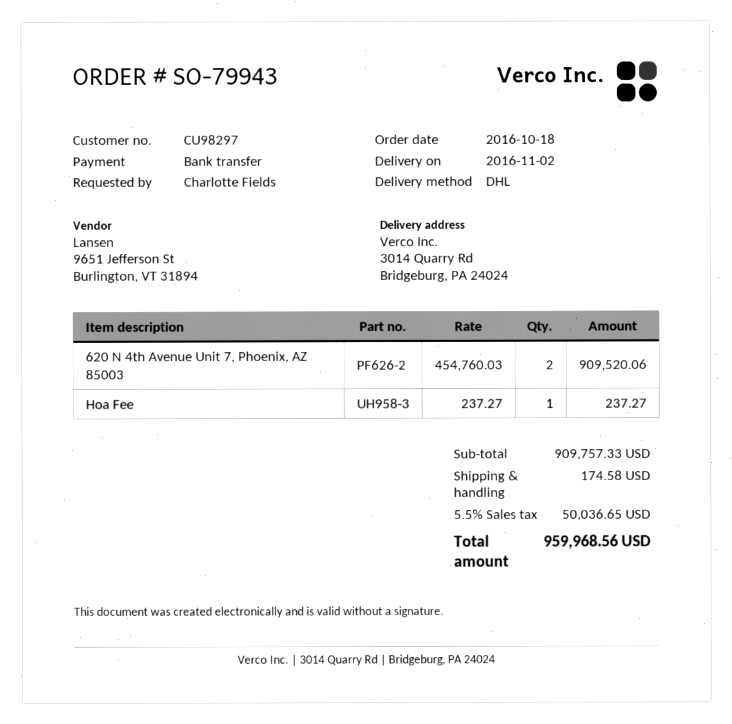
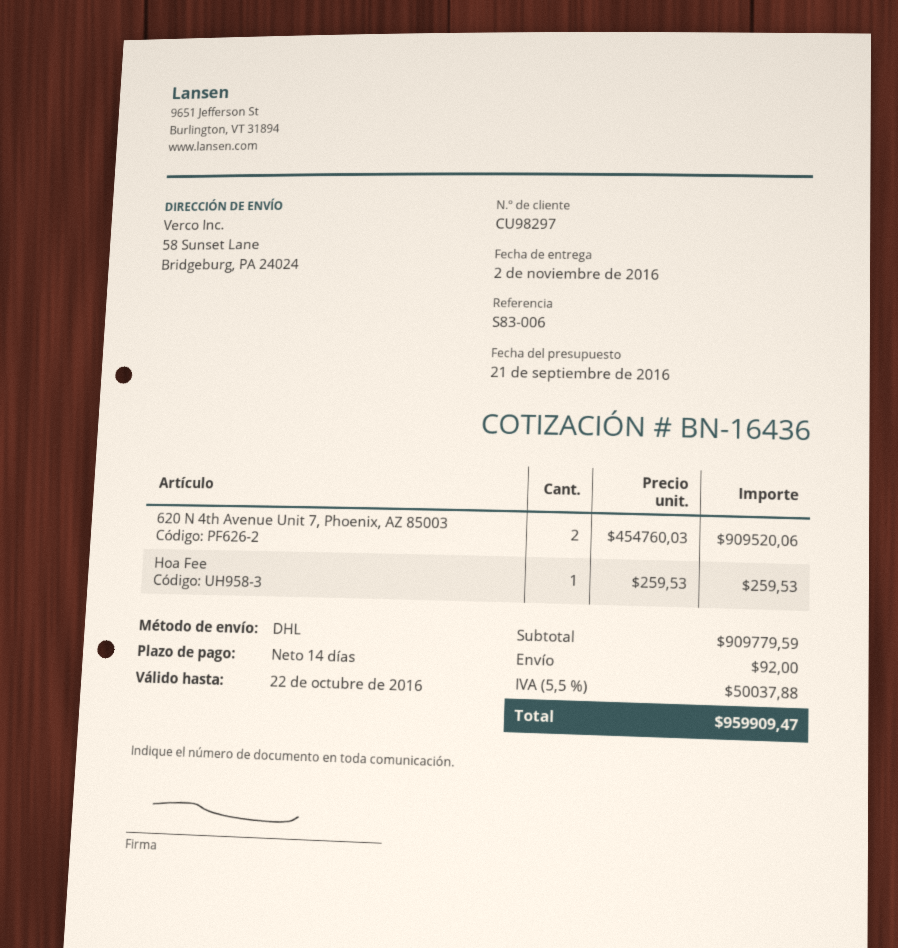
ship to: 3014 Quarry Rd, Bridgeburg, PA 24024 -> 58 Sunset Lane, Bridgeburg, PA 24024
Hoa Fee: 1 x 237.27 = 237.27 -> 1 x 259.53 = 259.53
subtotal: 909757.33 -> 909779.59
shipping: 174.58 -> 92.00
tax: 5.5% = 50036.65 -> 5.5% = 50037.88
total: 959968.56 -> 959909.47

